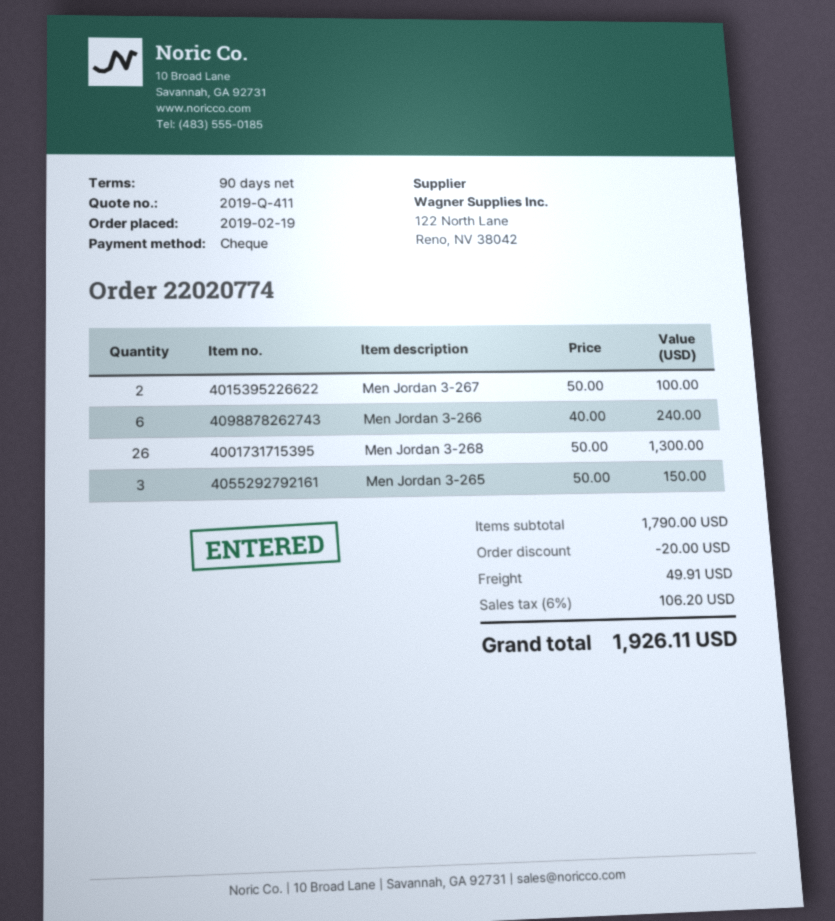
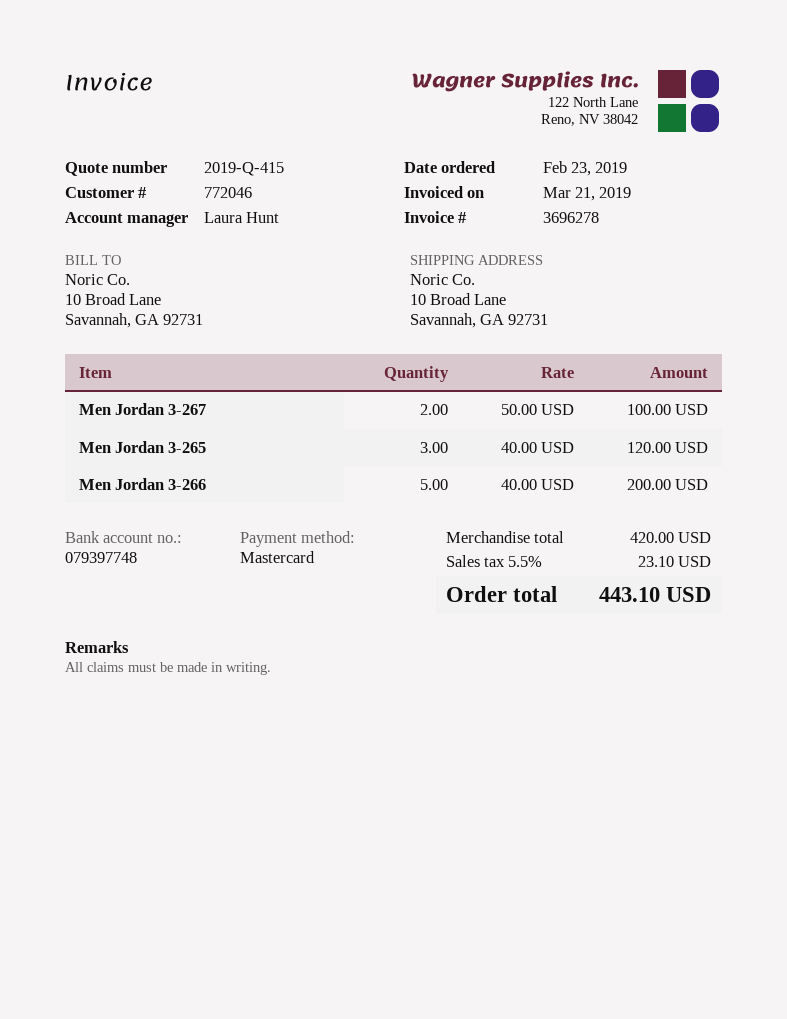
quote number: 2019-Q-411 -> 2019-Q-415
order date: 2019-02-19 -> 2019-02-23
payment method: cheque -> Mastercard
Men Jordan 3-266: 6 x 40.00 = 240.00 -> 5 x 40.00 = 200.00
Men Jordan 3-268: 26 x 50.00 = 1300.00 -> none
Men Jordan 3-265: 3 x 50.00 = 150.00 -> 3 x 40.00 = 120.00
subtotal: 1790.00 -> 420.00
discount: 20.00 -> none
shipping: 49.91 -> none
tax: 6% = 106.20 -> 5.5% = 23.10
total: 1926.11 -> 443.10

